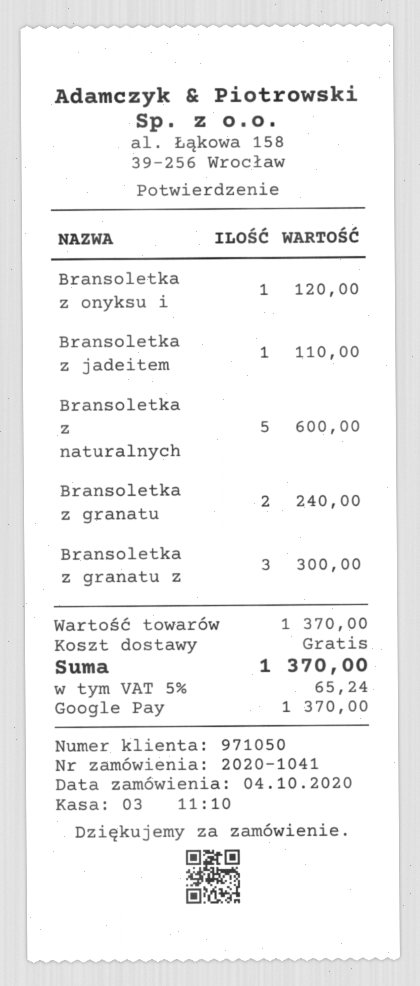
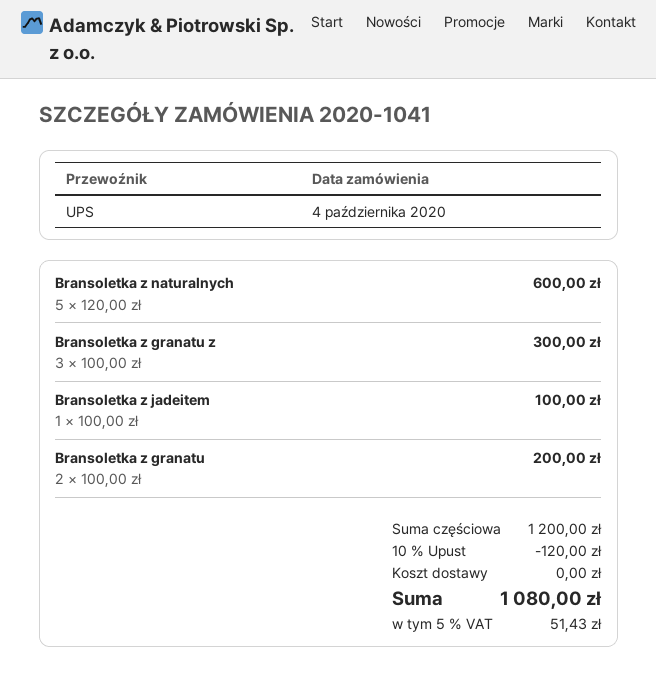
Bransoletka z onyksu i: 1 for 120.00 -> none
Bransoletka z jadeitem: 1 for 110.00 -> 1 for 100.00
Bransoletka z granatu: 2 for 240.00 -> 2 for 200.00
subtotal: 1370.00 -> 1200.00
discount: none -> 10% = 120.00
tax: 5% = 65.24 -> 5% = 51.43
total: 1370.00 -> 1080.00

